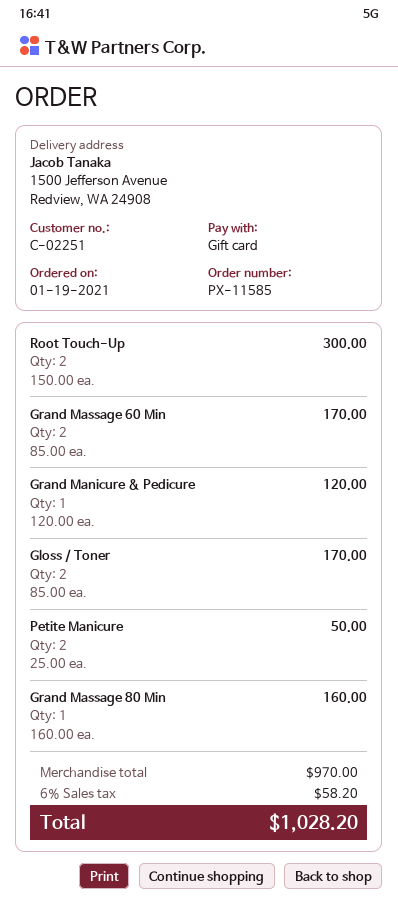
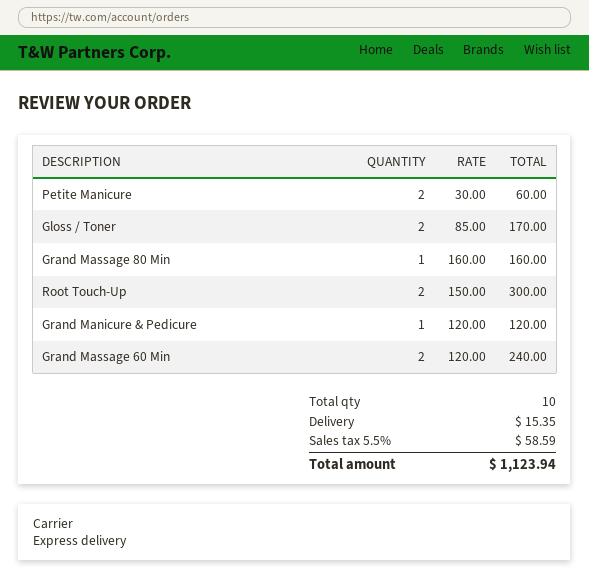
Grand Massage 60 Min: 2 x 85.00 = 170.00 -> 2 x 120.00 = 240.00
Petite Manicure: 2 x 25.00 = 50.00 -> 2 x 30.00 = 60.00
shipping: none -> 15.35
tax: 6% = 58.20 -> 5.5% = 58.59
total: 1028.20 -> 1123.94

